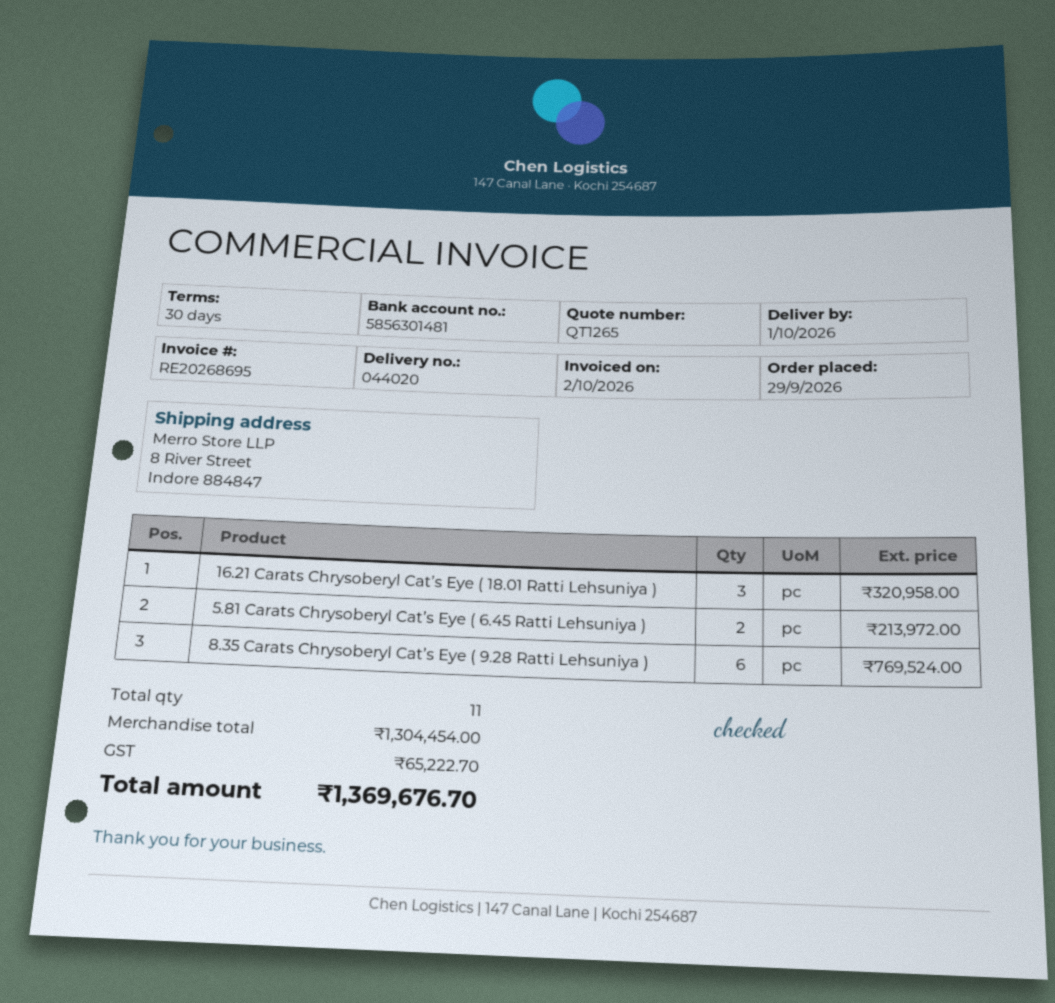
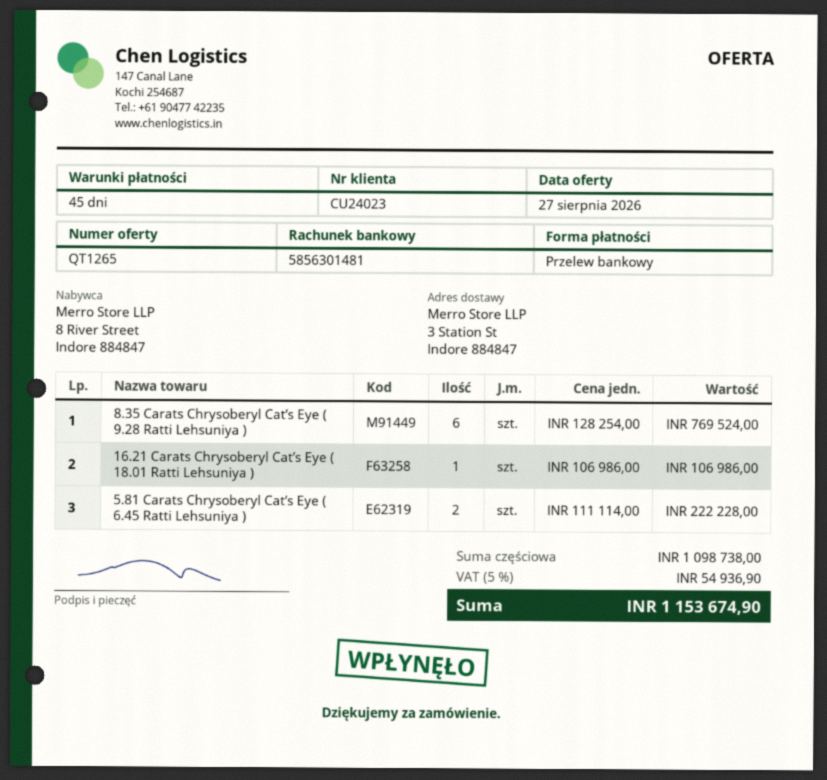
payment terms: 30 days -> 45 days
ship to: 8 River Street, Indore 884847 -> 3 Station St, Indore 884847
16.21 Carats Chrysoberyl Cat’s Eye ( 18.01 Ratti Lehsuniya ): 3 for 320958.00 -> 1 for 106986.00
5.81 Carats Chrysoberyl Cat’s Eye ( 6.45 Ratti Lehsuniya ): 2 for 213972.00 -> 2 for 222228.00
subtotal: 1304454.00 -> 1098738.00
tax: 65222.70 -> 54936.90
total: 1369676.70 -> 1153674.90

